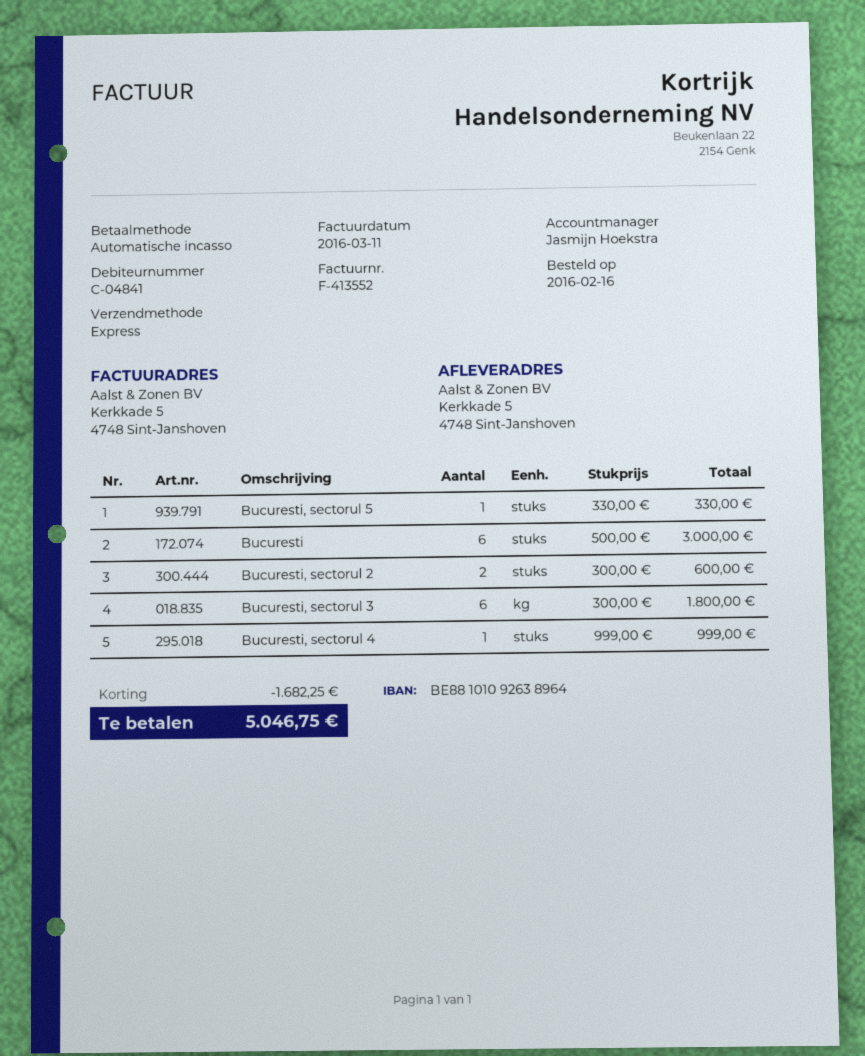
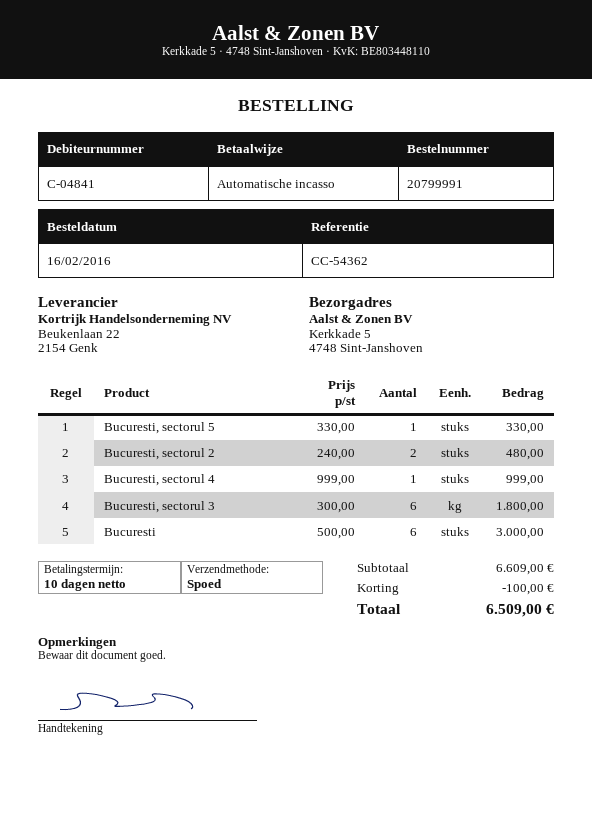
Bucuresti, sectorul 2: 2 x 300.00 = 600.00 -> 2 x 240.00 = 480.00
discount: 1682.25 -> 100.00
total: 5046.75 -> 6509.00

